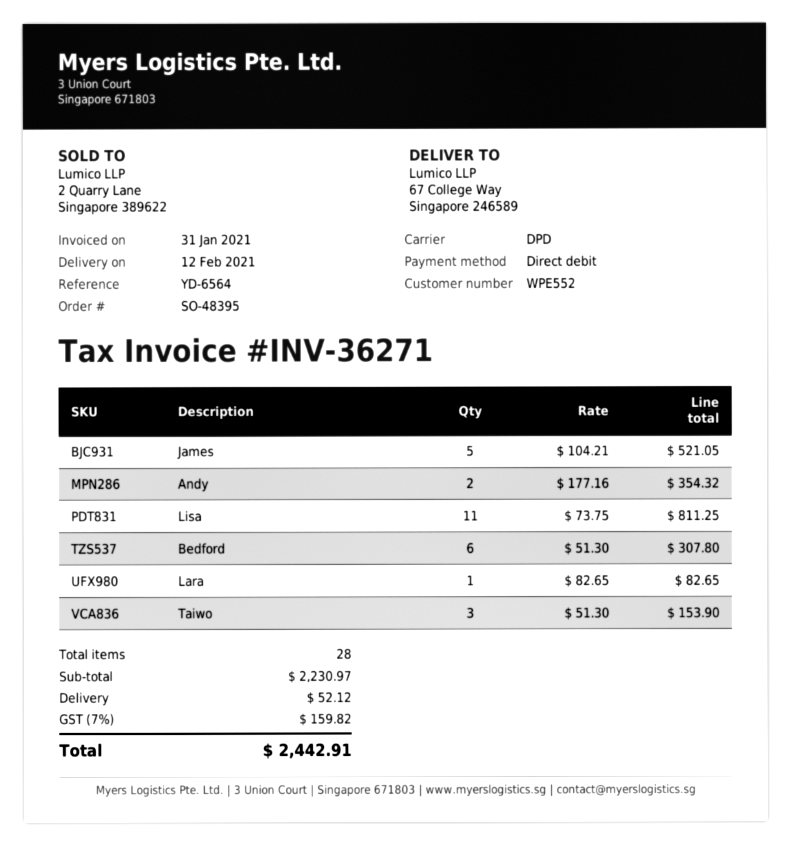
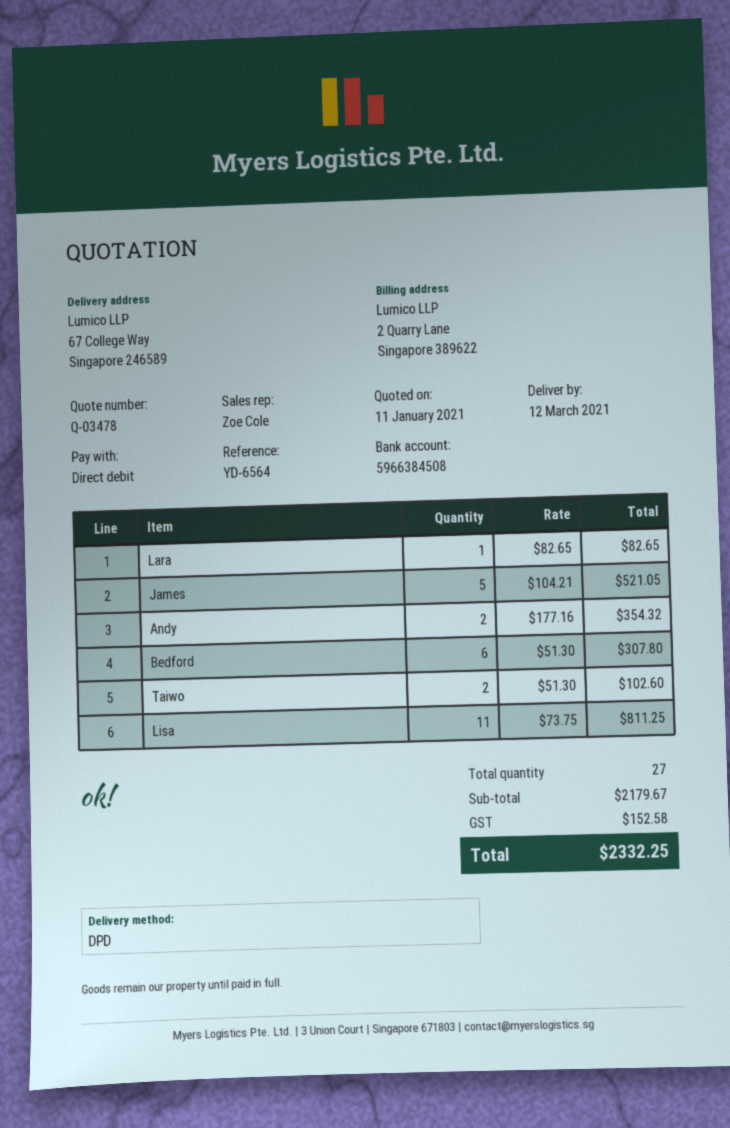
delivery date: 2021-02-12 -> 2021-03-12
Taiwo: 3 x 51.30 = 153.90 -> 2 x 51.30 = 102.60
total quantity: 28 -> 27
subtotal: 2230.97 -> 2179.67
shipping: 52.12 -> none
tax: 159.82 -> 152.58
total: 2442.91 -> 2332.25

